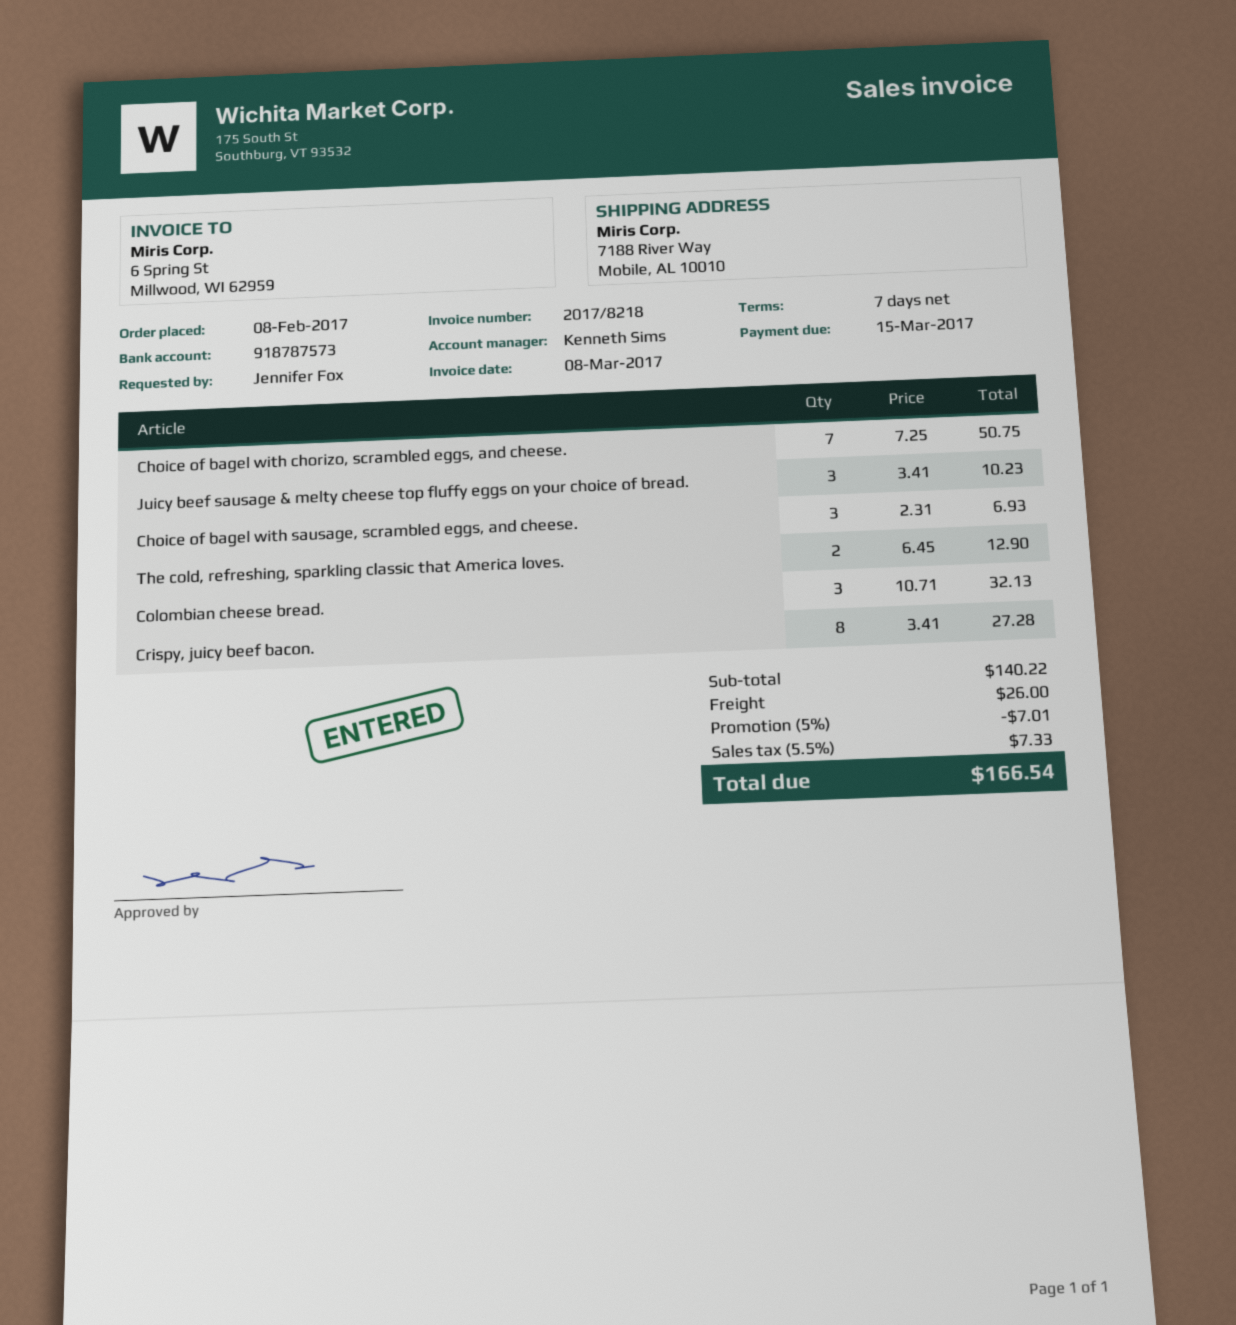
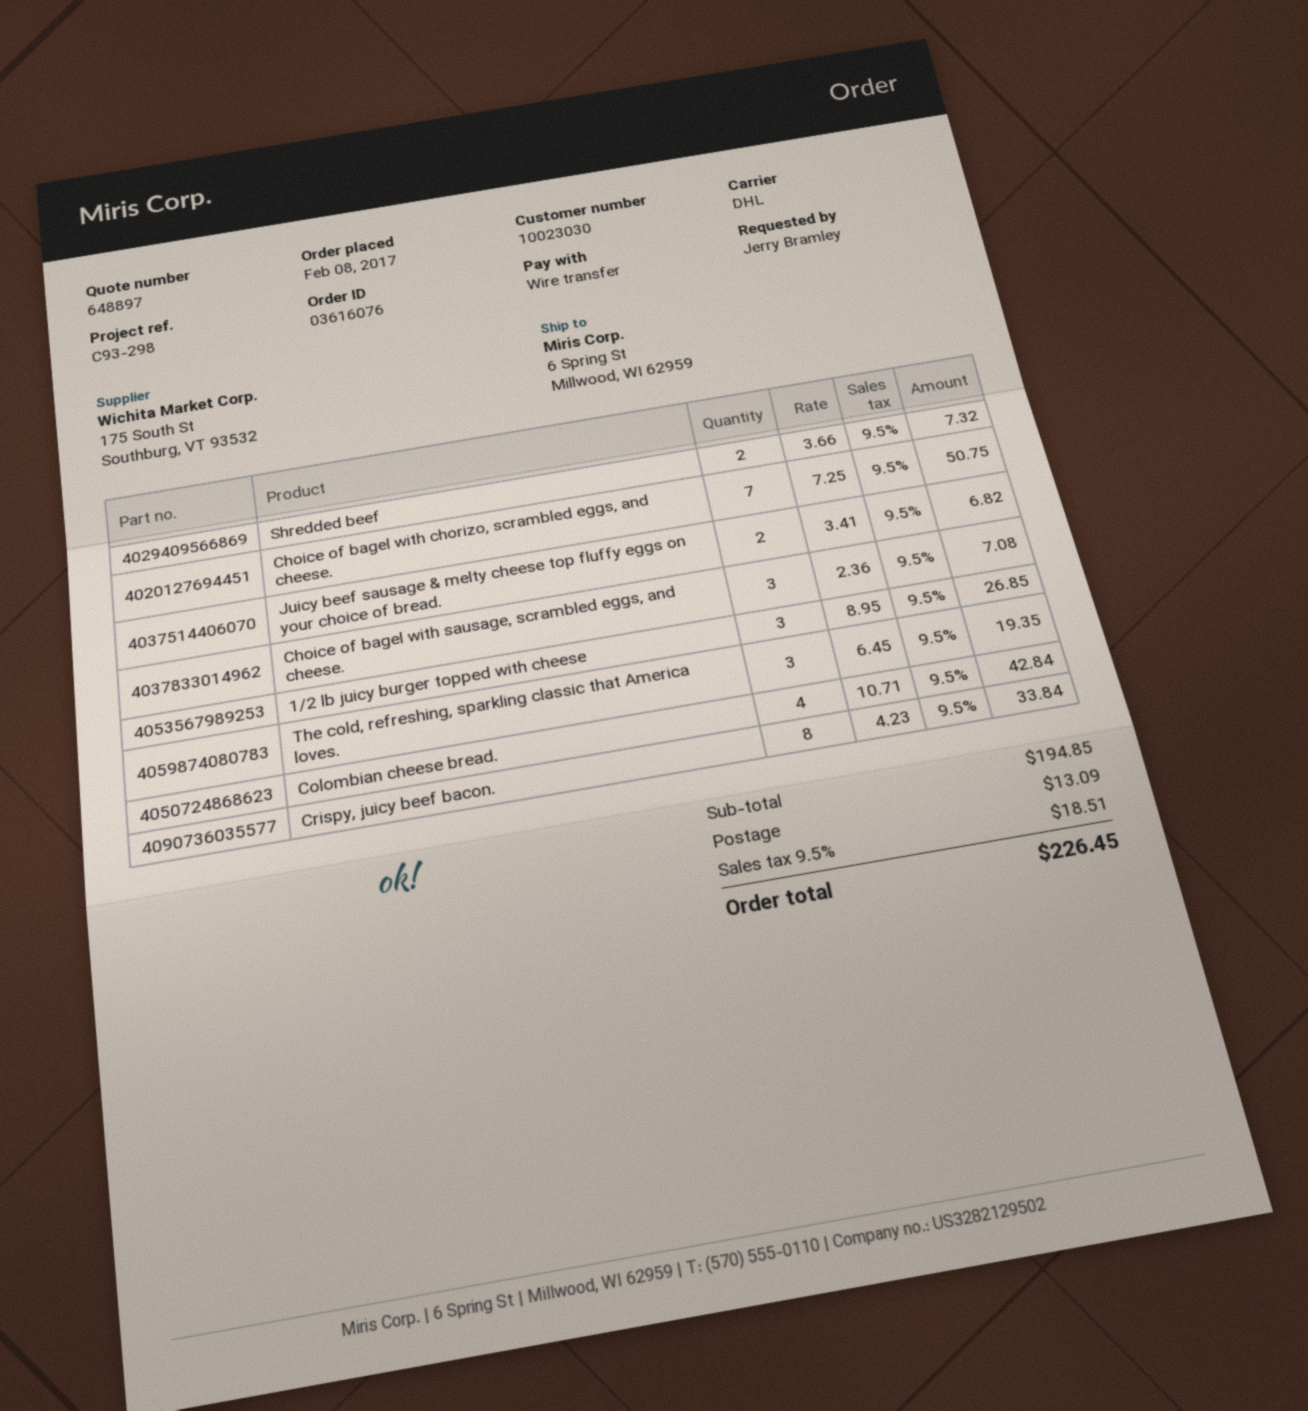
ordered by: Jennifer Fox -> Jerry Bramley
ship to: 7188 River Way, Mobile, AL 10010 -> 6 Spring St, Millwood, WI 62959
Juicy beef sausage & melty cheese top fluffy eggs on your choice of bread.: 3 x 3.41 = 10.23 -> 2 x 3.41 = 6.82
Choice of bagel with sausage, scrambled eggs, and cheese.: 3 x 2.31 = 6.93 -> 3 x 2.36 = 7.08
The cold, refreshing, sparkling classic that America loves.: 2 x 6.45 = 12.90 -> 3 x 6.45 = 19.35
Colombian cheese bread.: 3 x 10.71 = 32.13 -> 4 x 10.71 = 42.84
Crispy, juicy beef bacon.: 8 x 3.41 = 27.28 -> 8 x 4.23 = 33.84
Shredded beef: none -> 2 x 3.66 = 7.32
1/2 lb juicy burger topped with cheese: none -> 3 x 8.95 = 26.85
subtotal: 140.22 -> 194.85
discount: 5% = 7.01 -> none
shipping: 26.00 -> 13.09
tax: 5.5% = 7.33 -> 9.5% = 18.51
total: 166.54 -> 226.45

